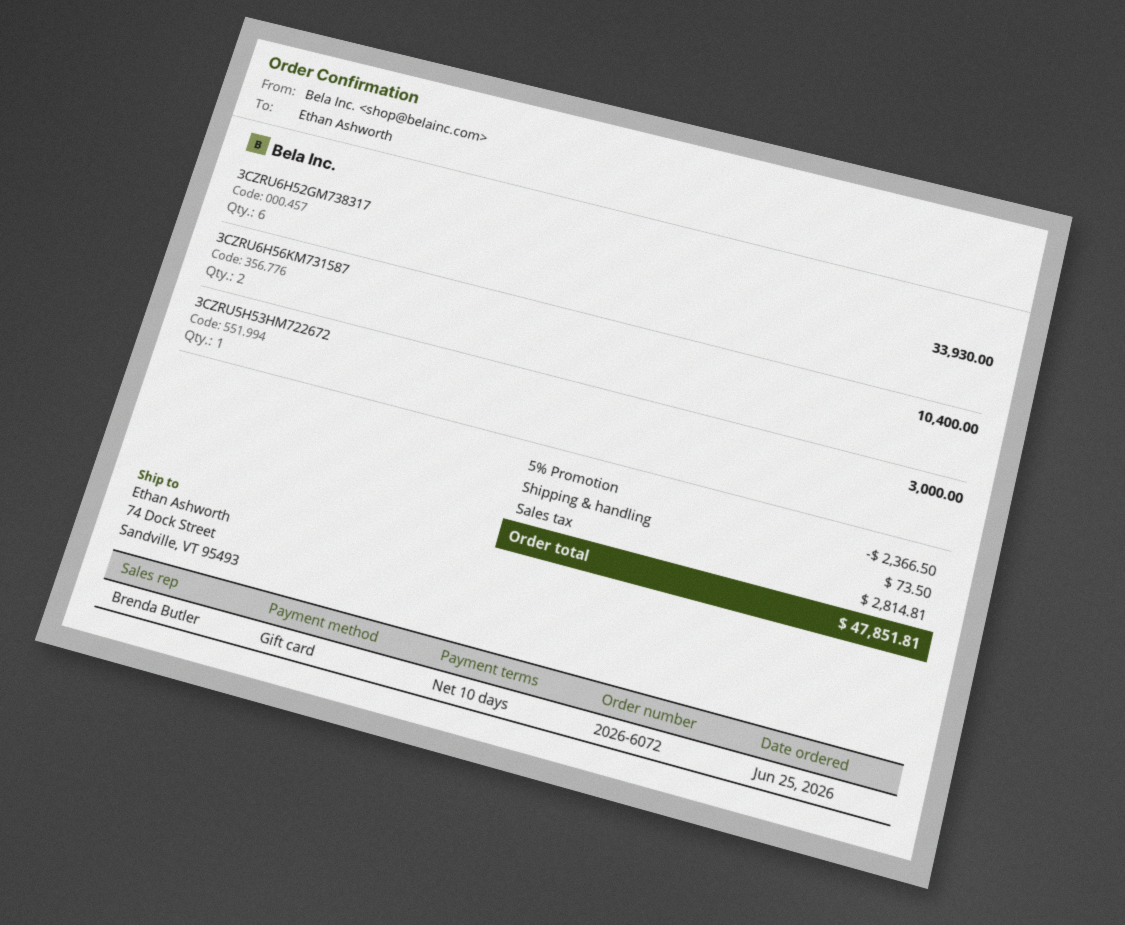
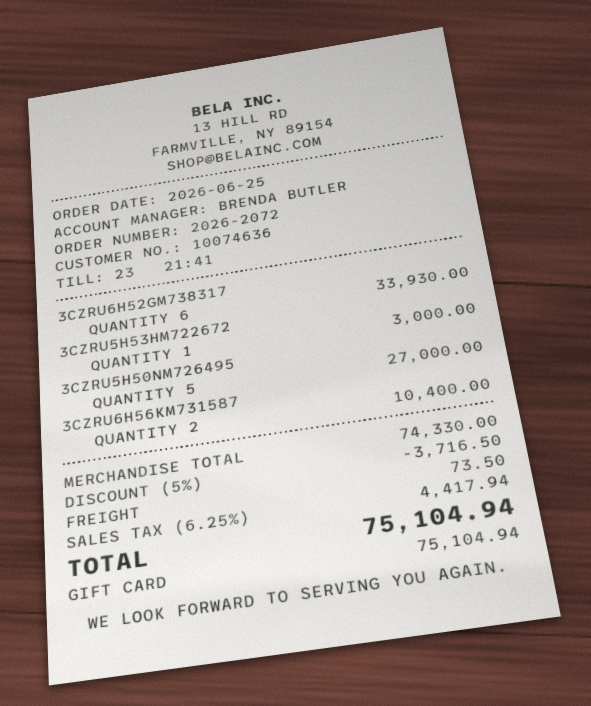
order number: 2026-6072 -> 2026-2072
3CZRU5H50NM726495: none -> 5 for 27000.00
discount: 5% = 2366.50 -> 5% = 3716.50
tax: 2814.81 -> 4417.94
total: 47851.81 -> 75104.94

